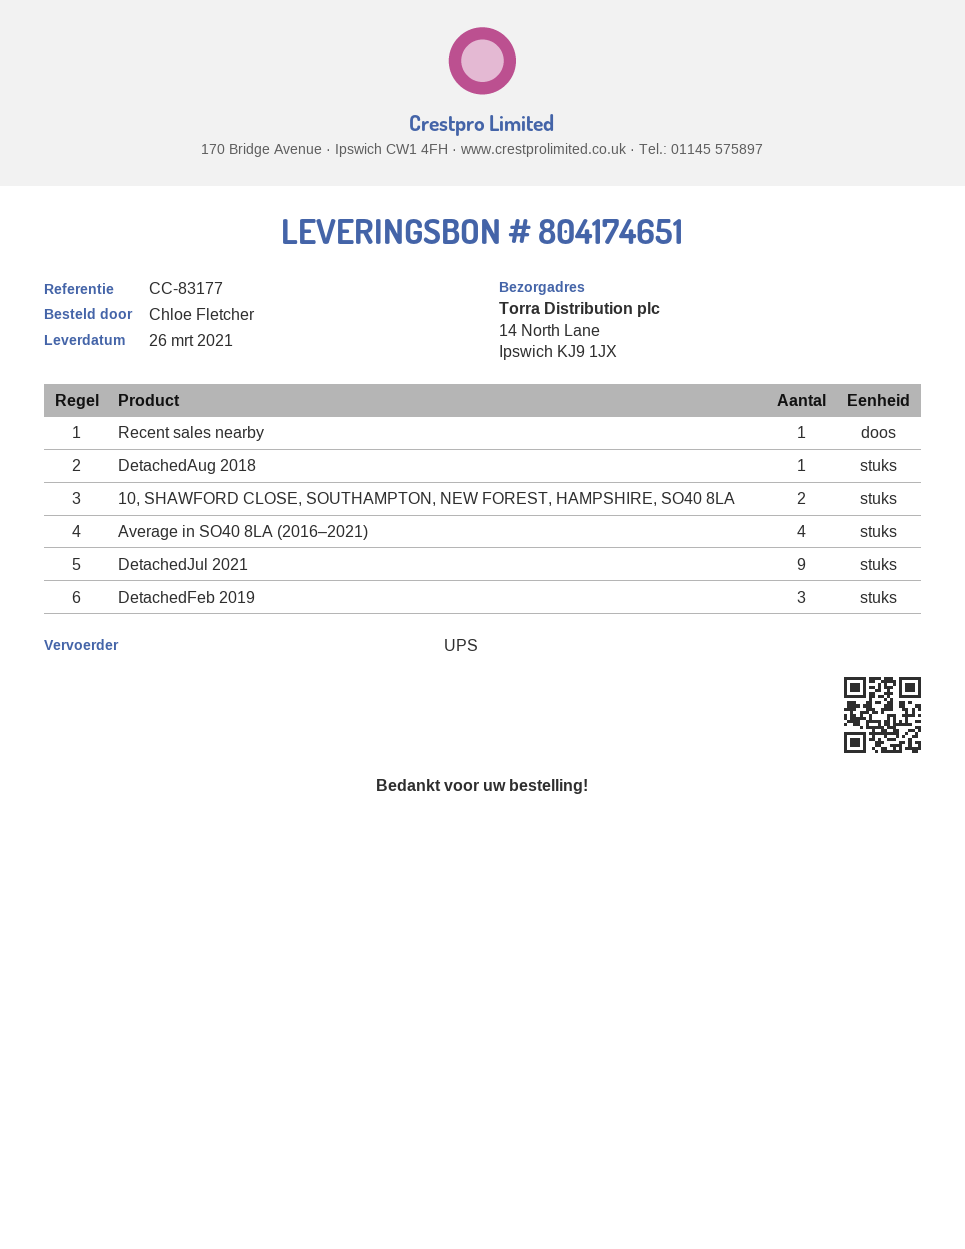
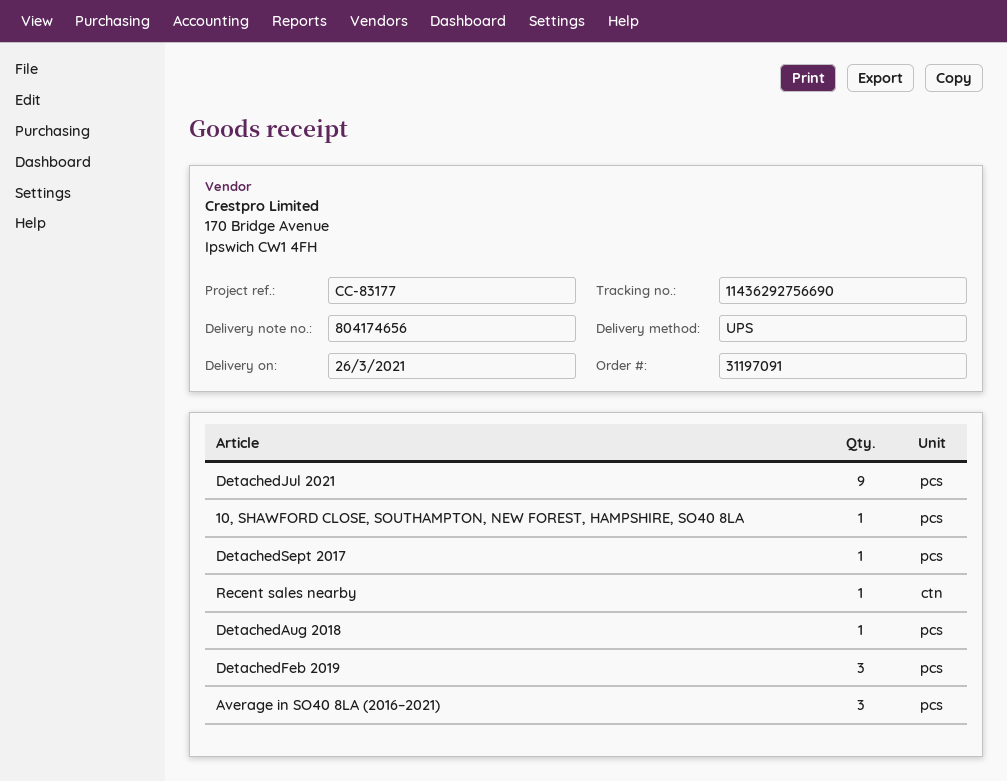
delivery note number: 804174651 -> 804174656
10, SHAWFORD CLOSE, SOUTHAMPTON, NEW FOREST, HAMPSHIRE, SO40 8LA: 2 -> 1
Average in SO40 8LA (2016–2021): 4 -> 3
DetachedSept 2017: none -> 1

